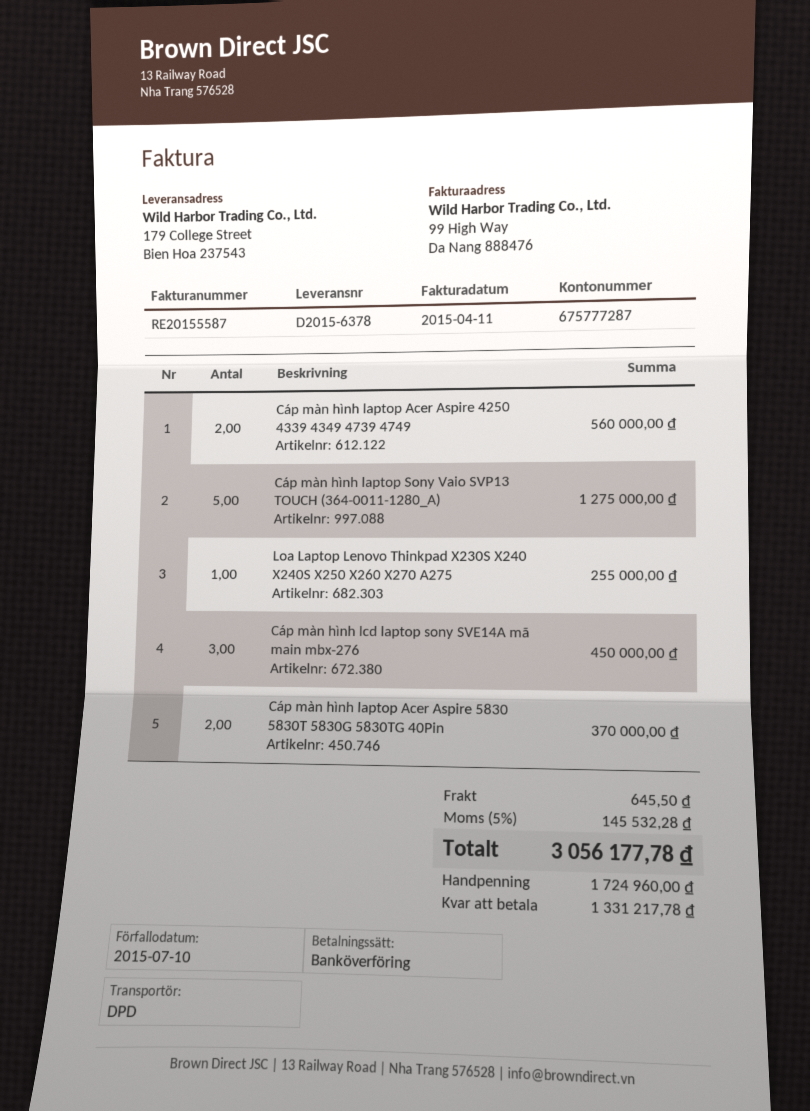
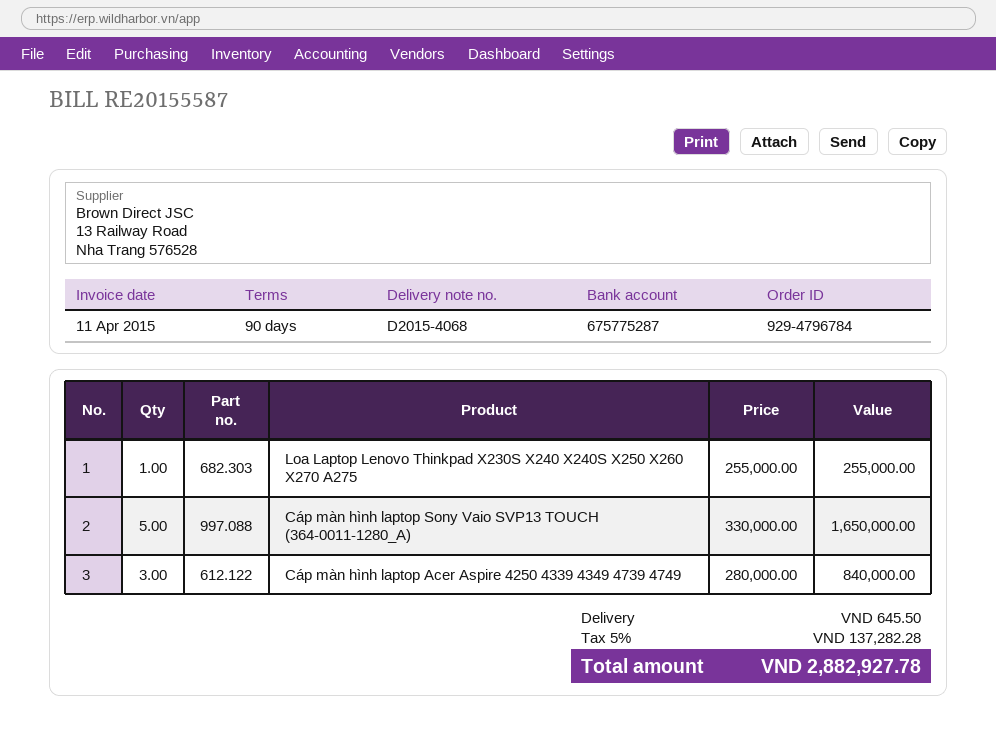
delivery note number: D2015-6378 -> D2015-4068
bank account: 675777287 -> 675775287
Cáp màn hình laptop Acer Aspire 4250 4339 4349 4739 4749: 2 for 560000.00 -> 3 for 840000.00
Cáp màn hình laptop Sony Vaio SVP13 TOUCH (364-0011-1280_A): 5 for 1275000.00 -> 5 for 1650000.00
Cáp màn hình lcd laptop sony SVE14A mã main mbx-276: 3 for 450000.00 -> none
Cáp màn hình laptop Acer Aspire 5830 5830T 5830G 5830TG 40Pin: 2 for 370000.00 -> none
tax: 5% = 145532.28 -> 5% = 137282.28
total: 3056177.78 -> 2882927.78

